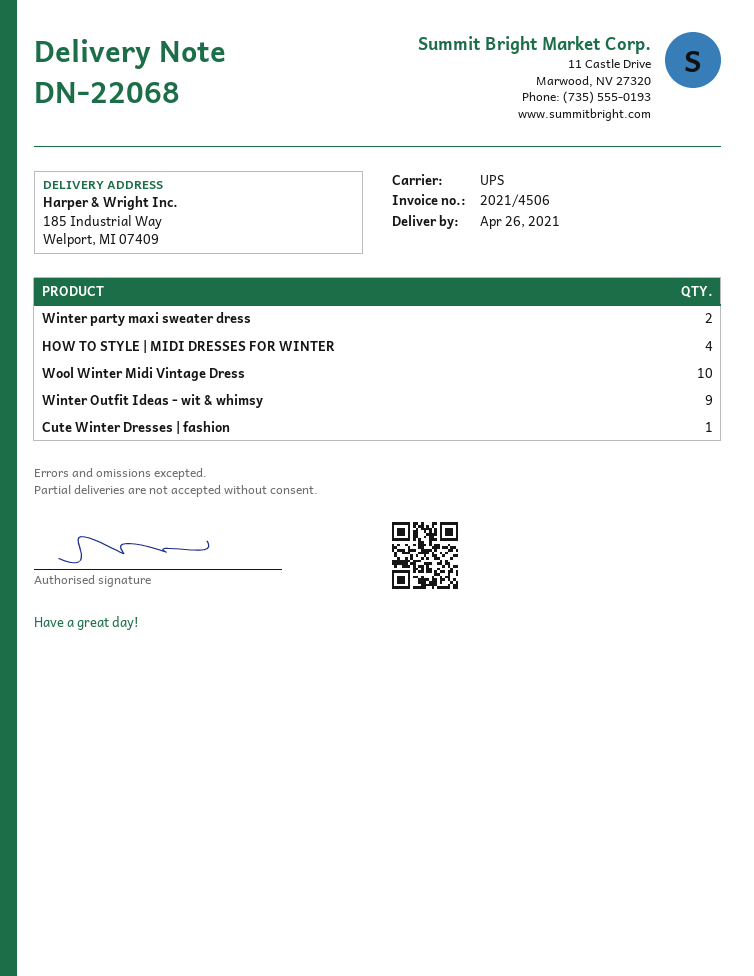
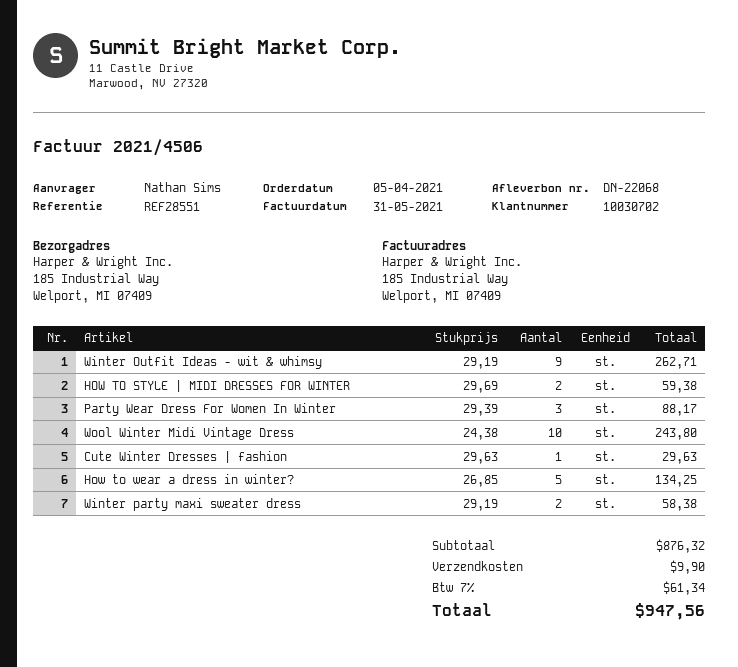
HOW TO STYLE | MIDI DRESSES FOR WINTER: 4 -> 2
Party Wear Dress For Women In Winter: none -> 3
How to wear a dress in winter?: none -> 5

